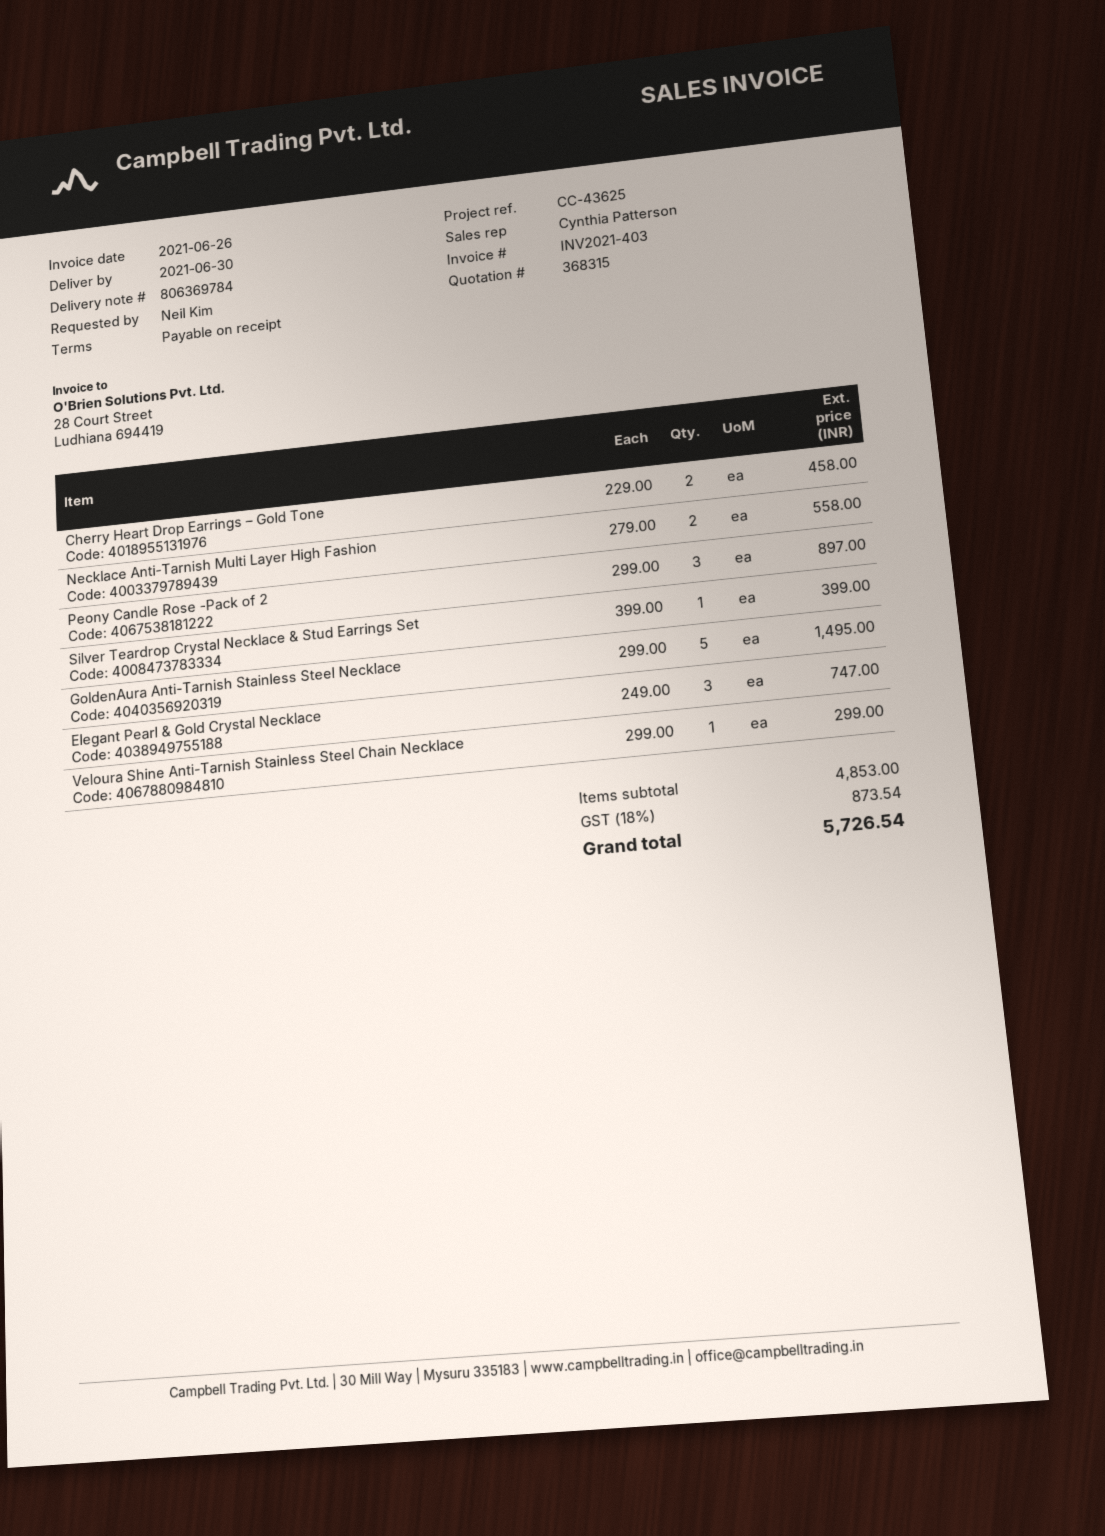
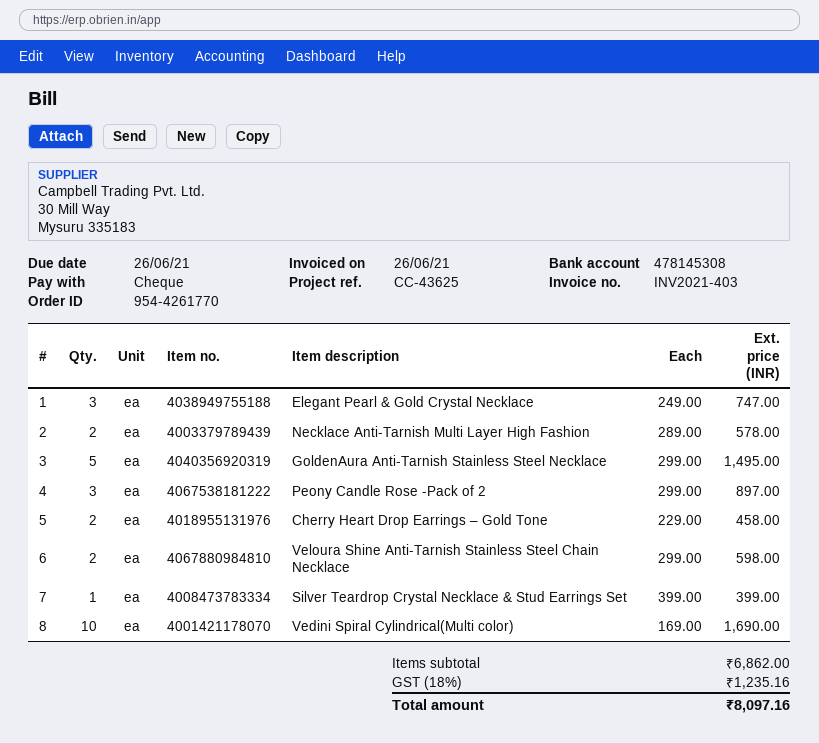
Necklace Anti-Tarnish Multi Layer High Fashion: 2 x 279.00 = 558.00 -> 2 x 289.00 = 578.00
Veloura Shine Anti-Tarnish Stainless Steel Chain Necklace: 1 x 299.00 = 299.00 -> 2 x 299.00 = 598.00
Vedini Spiral Cylindrical(Multi color): none -> 10 x 169.00 = 1690.00
subtotal: 4853.00 -> 6862.00
tax: 18% = 873.54 -> 18% = 1235.16
total: 5726.54 -> 8097.16

